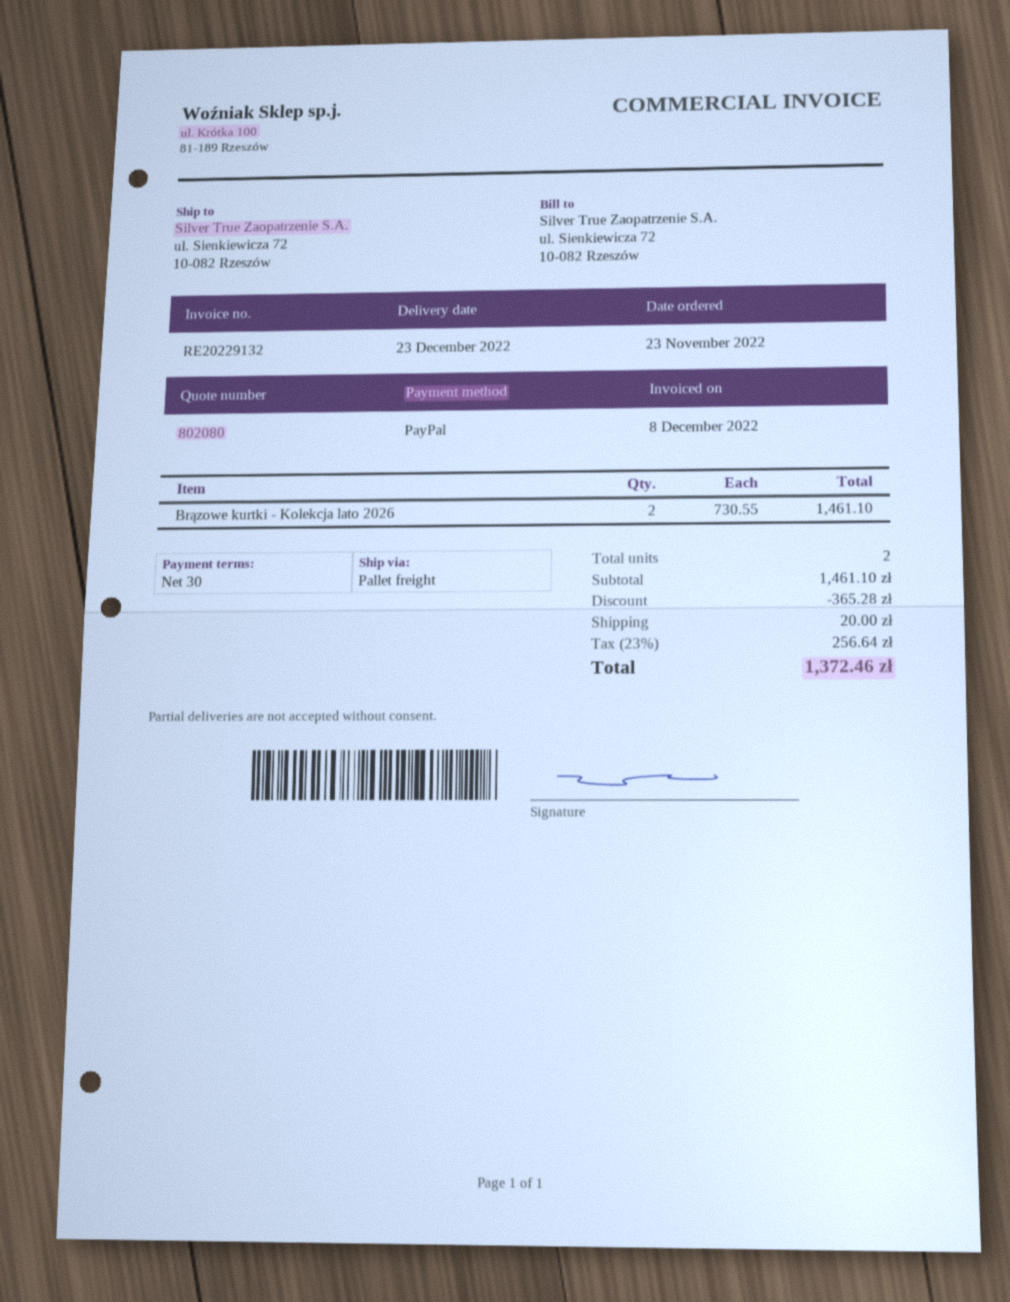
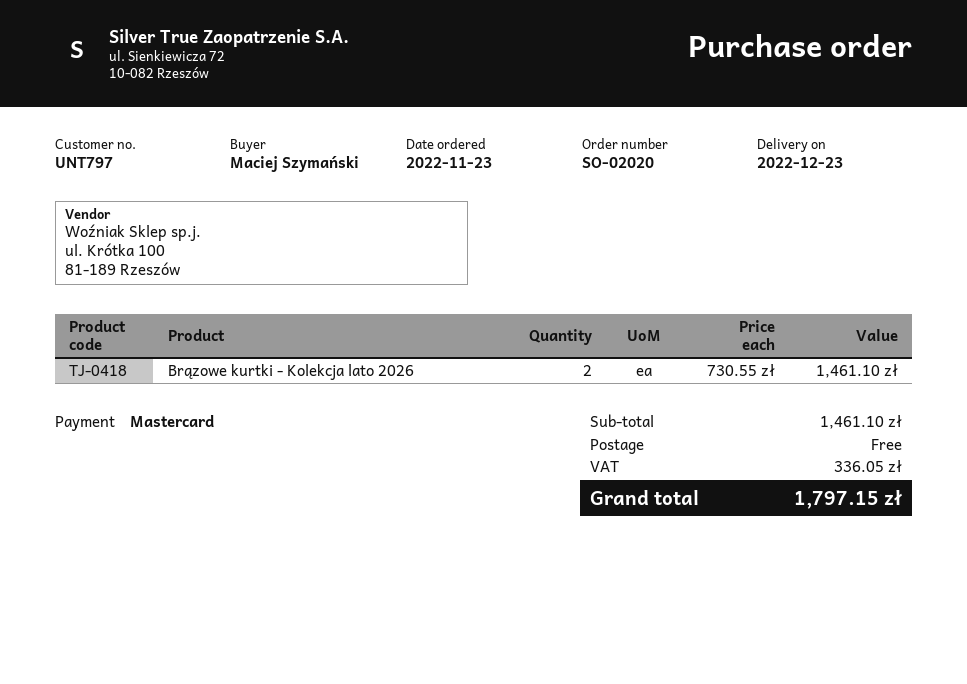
payment method: PayPal -> Mastercard
discount: 365.28 -> none
shipping: 20.00 -> 0.00
tax: 256.64 -> 336.05
total: 1372.46 -> 1797.15

